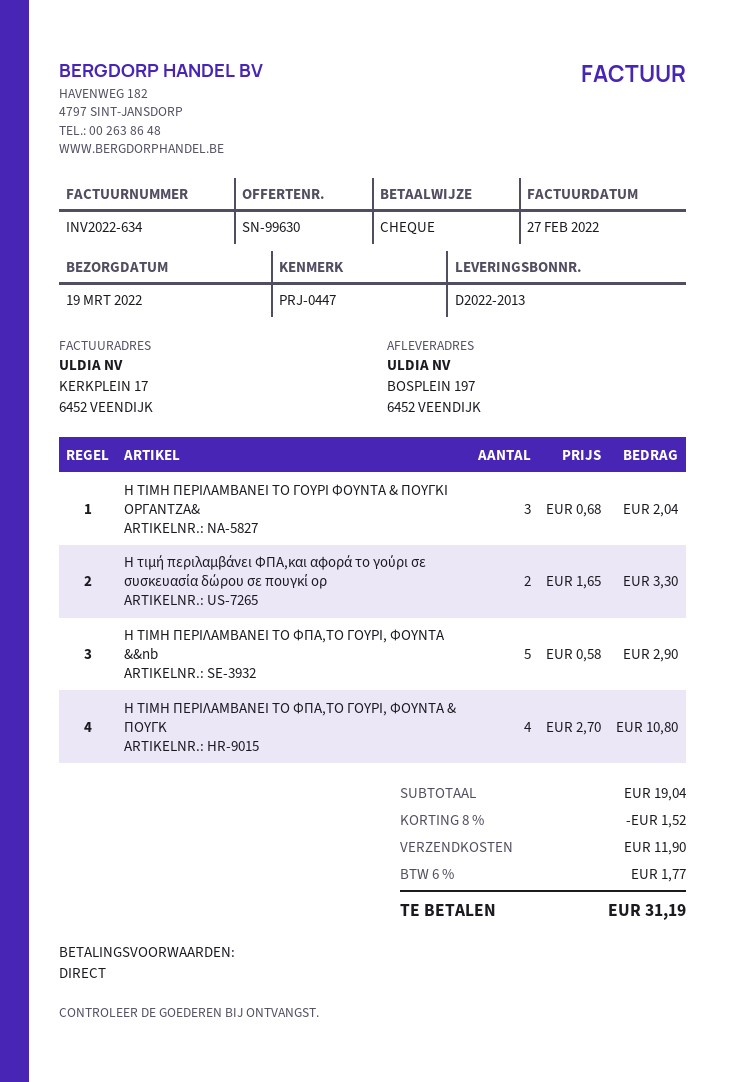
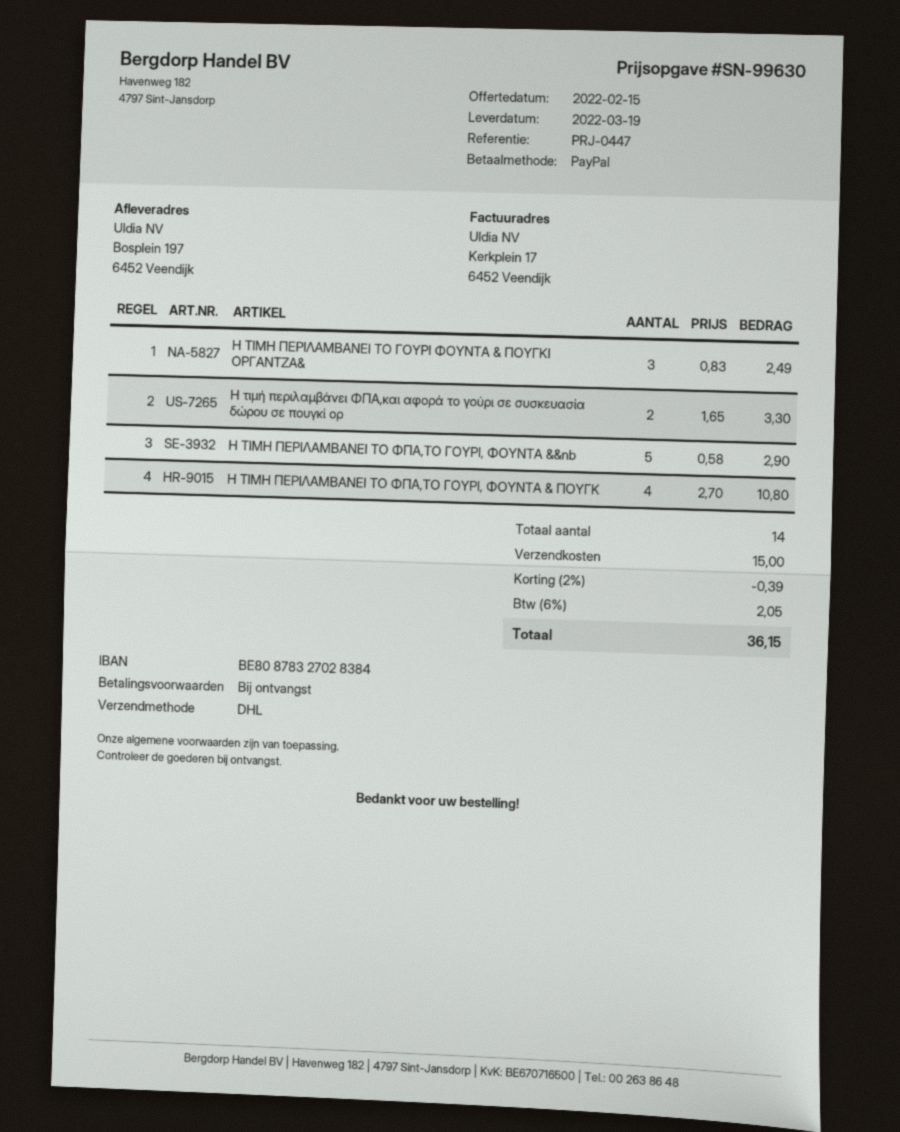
payment method: cheque -> PayPal
Η ΤΙΜΗ ΠΕΡΙΛΑΜΒΑΝΕΙ ΤΟ ΓΟΥΡΙ ΦΟΥΝΤΑ & ΠΟΥΓΚΙ ΟΡΓΑΝΤΖΑ&: 3 x 0.68 = 2.04 -> 3 x 0.83 = 2.49
discount: 8% = 1.52 -> 2% = 0.39
shipping: 11.90 -> 15.00
tax: 6% = 1.77 -> 6% = 2.05
total: 31.19 -> 36.15

